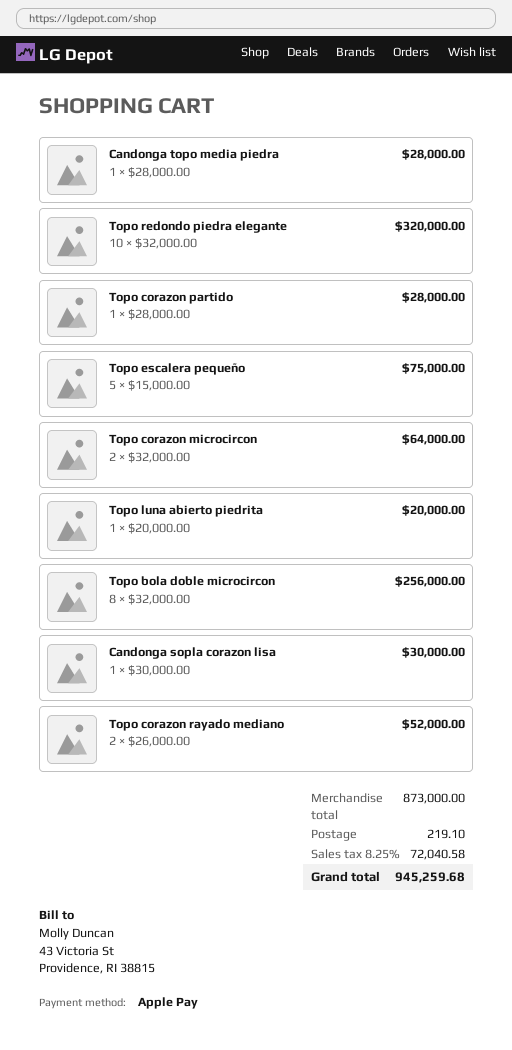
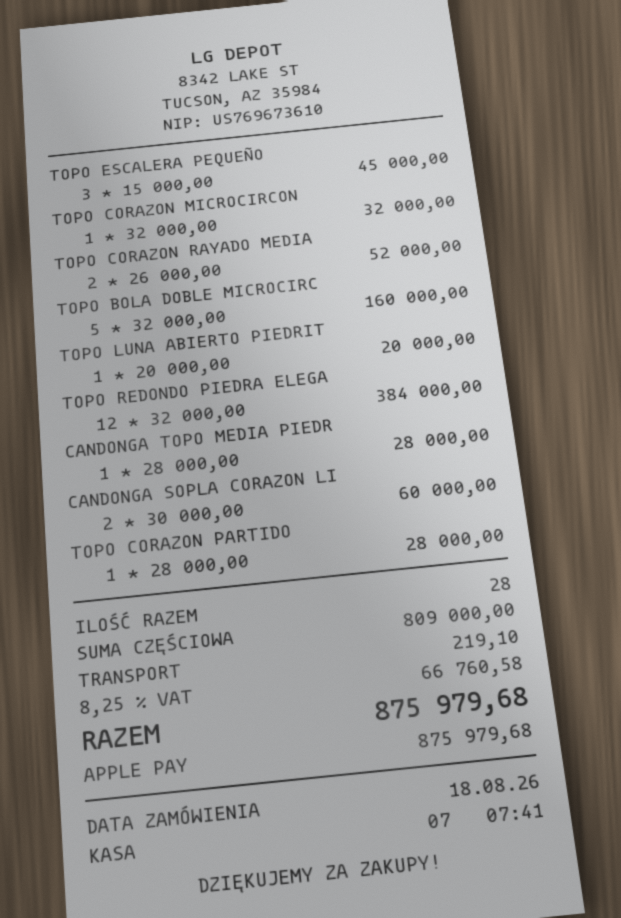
Topo redondo piedra elegante: 10 x 32000.00 = 320000.00 -> 12 x 32000.00 = 384000.00
Topo escalera pequeño: 5 x 15000.00 = 75000.00 -> 3 x 15000.00 = 45000.00
Topo corazon microcircon: 2 x 32000.00 = 64000.00 -> 1 x 32000.00 = 32000.00
Topo bola doble microcircon: 8 x 32000.00 = 256000.00 -> 5 x 32000.00 = 160000.00
Candonga sopla corazon lisa: 1 x 30000.00 = 30000.00 -> 2 x 30000.00 = 60000.00
subtotal: 873000.00 -> 809000.00
tax: 8.25% = 72040.58 -> 8.25% = 66760.58
total: 945259.68 -> 875979.68

